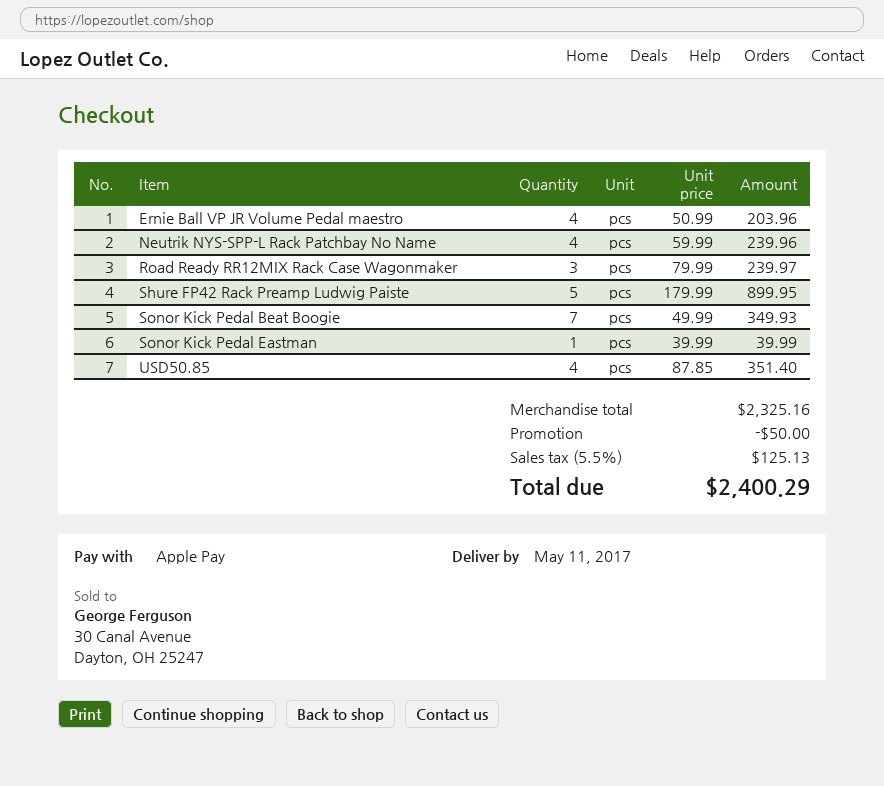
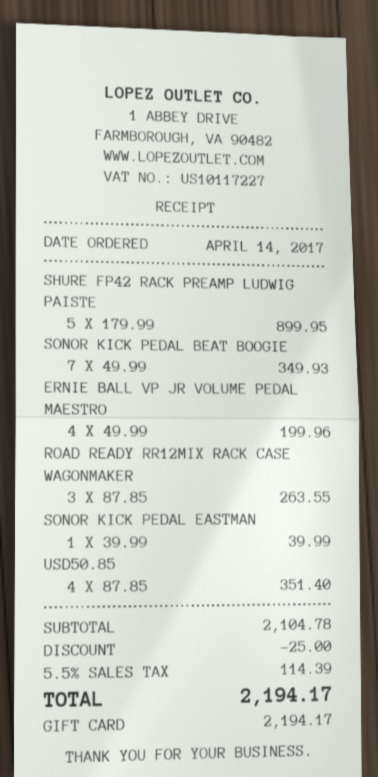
payment method: Apple Pay -> gift card
Ernie Ball VP JR Volume Pedal maestro: 4 x 50.99 = 203.96 -> 4 x 49.99 = 199.96
Neutrik NYS-SPP-L Rack Patchbay No Name: 4 x 59.99 = 239.96 -> none
Road Ready RR12MIX Rack Case Wagonmaker: 3 x 79.99 = 239.97 -> 3 x 87.85 = 263.55
subtotal: 2325.16 -> 2104.78
discount: 50.00 -> 25.00
tax: 5.5% = 125.13 -> 5.5% = 114.39
total: 2400.29 -> 2194.17

